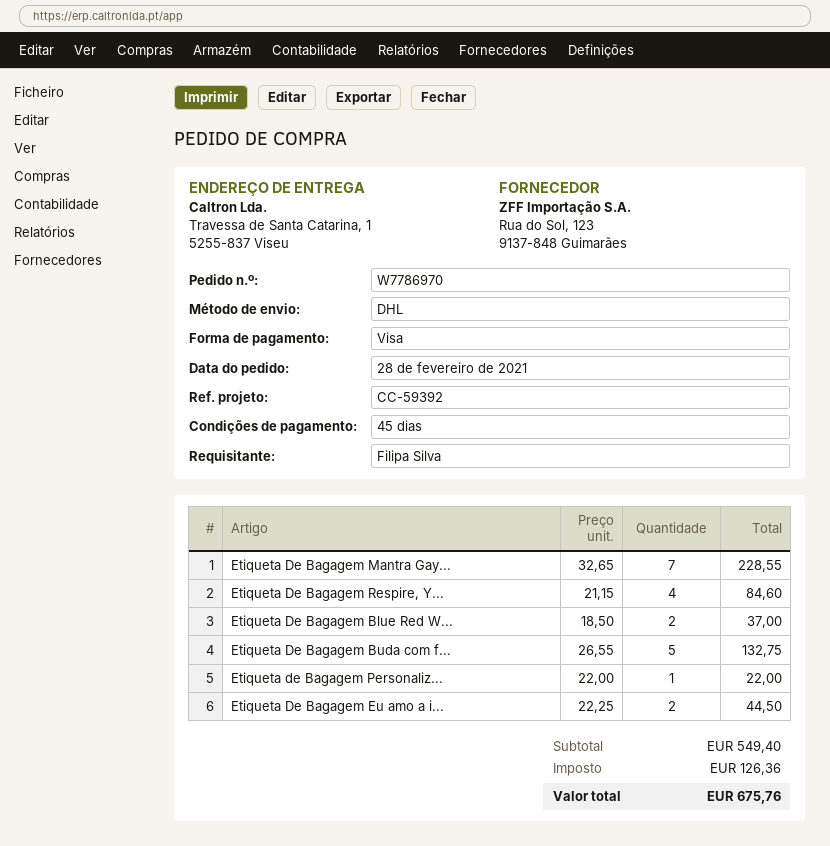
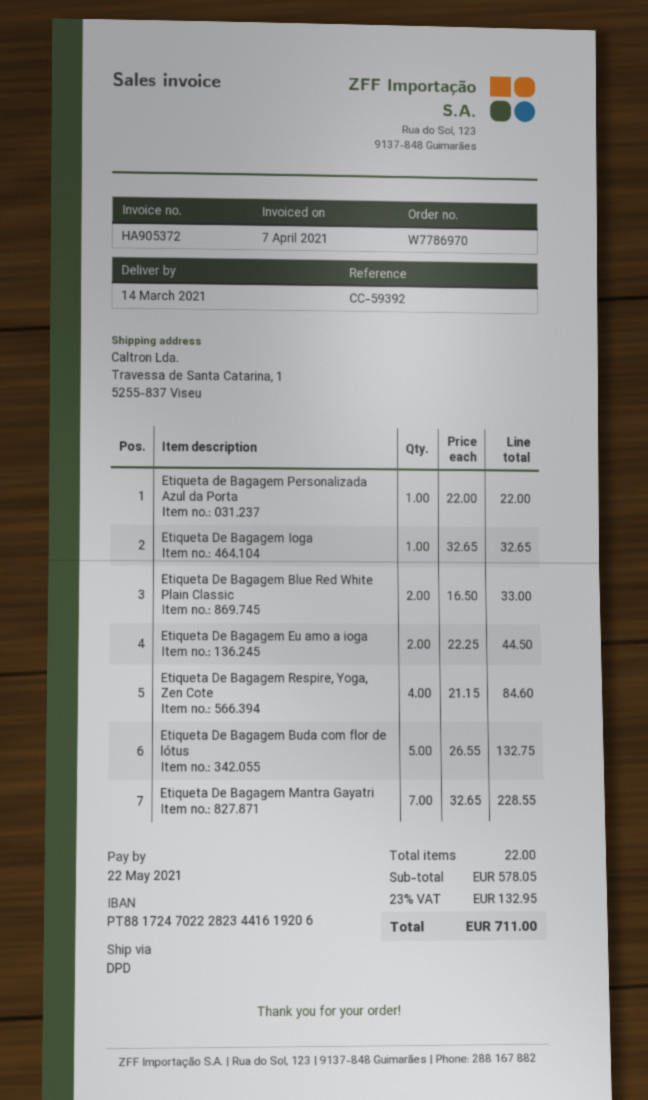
shipping method: DHL -> DPD
Etiqueta De Bagagem Blue Red W...: 2 x 18.50 = 37.00 -> 2 x 16.50 = 33.00
Etiqueta De Bagagem Ioga: none -> 1 x 32.65 = 32.65
subtotal: 549.40 -> 578.05
tax: 126.36 -> 132.95
total: 675.76 -> 711.00

